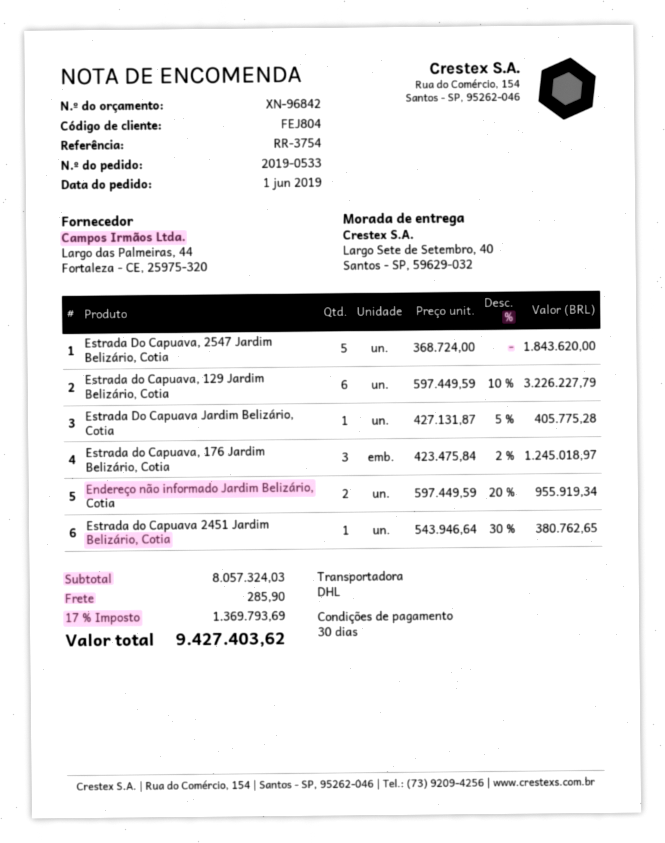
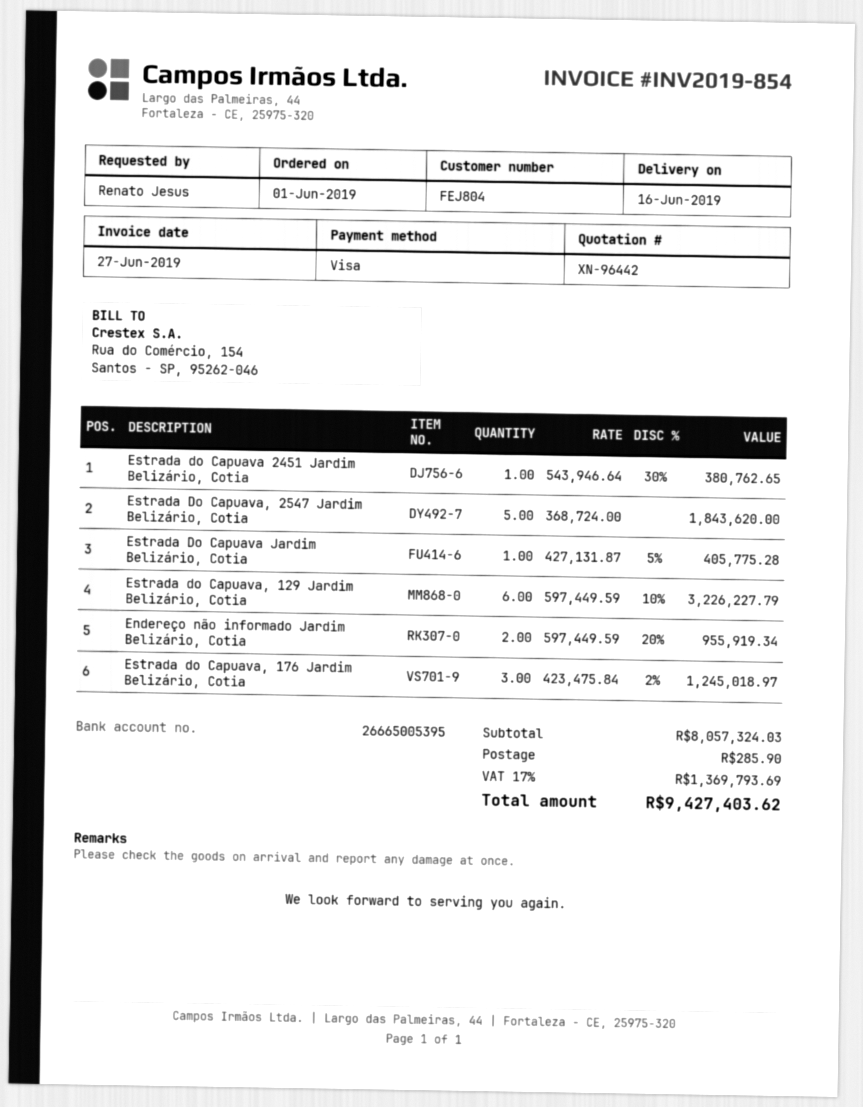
quote number: XN-96842 -> XN-96442

